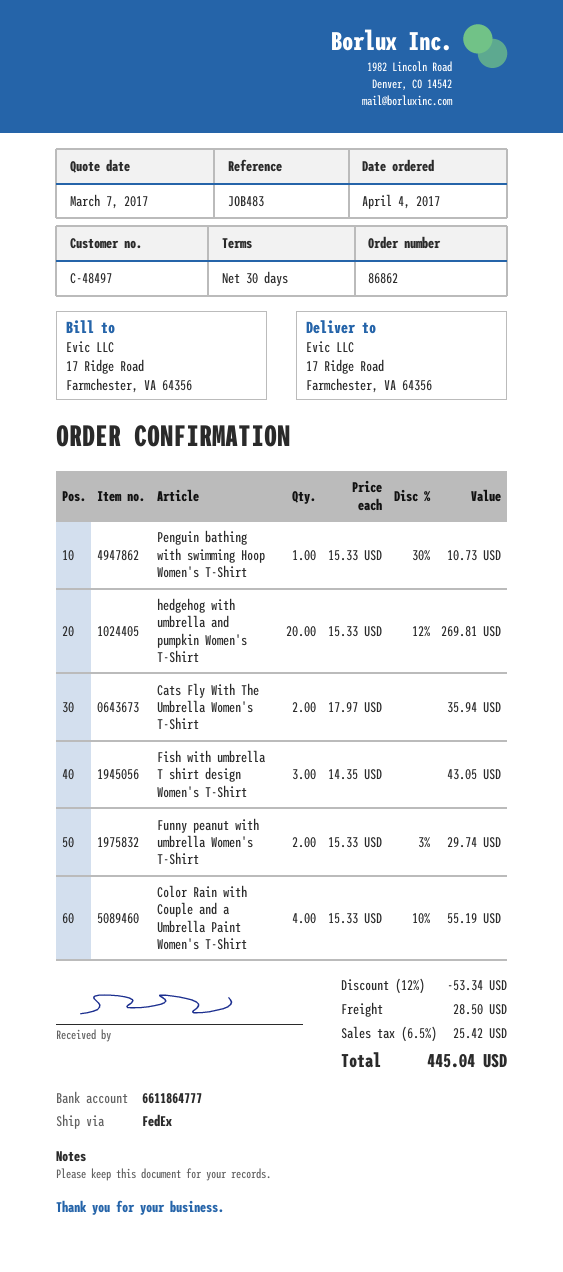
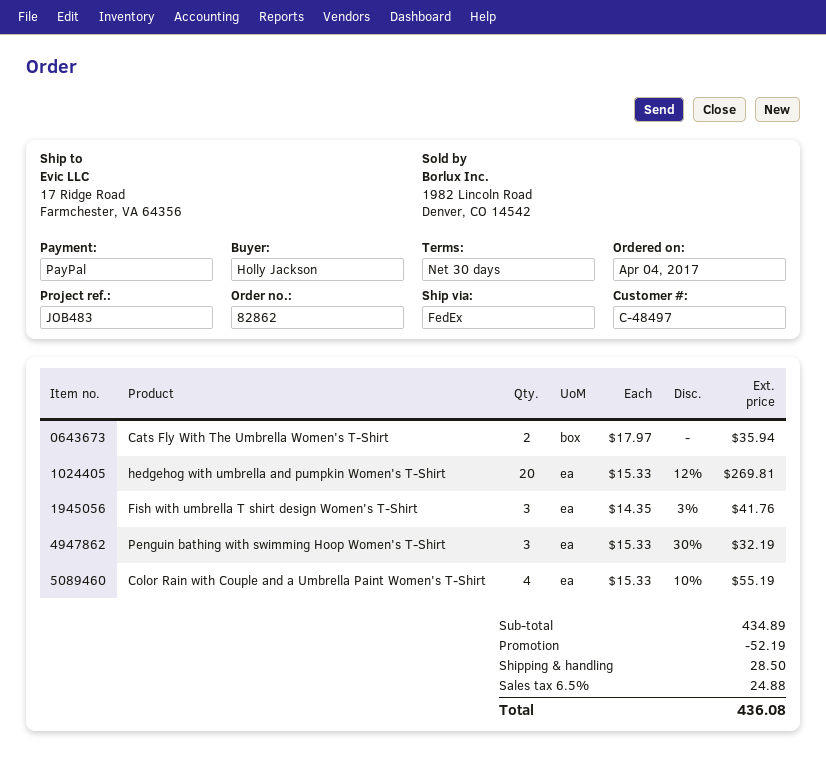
order number: 86862 -> 82862
Penguin bathing with swimming Hoop Women's T-Shirt: 1 x 15.33 - 30% = 10.73 -> 3 x 15.33 - 30% = 32.19
Fish with umbrella T shirt design Women's T-Shirt: 3 x 14.35 = 43.05 -> 3 x 14.35 - 3% = 41.76
Funny peanut with umbrella Women's T-Shirt: 2 x 15.33 - 3% = 29.74 -> none
discount: 53.34 -> 52.19
tax: 6.5% = 25.42 -> 6.5% = 24.88
total: 445.04 -> 436.08

